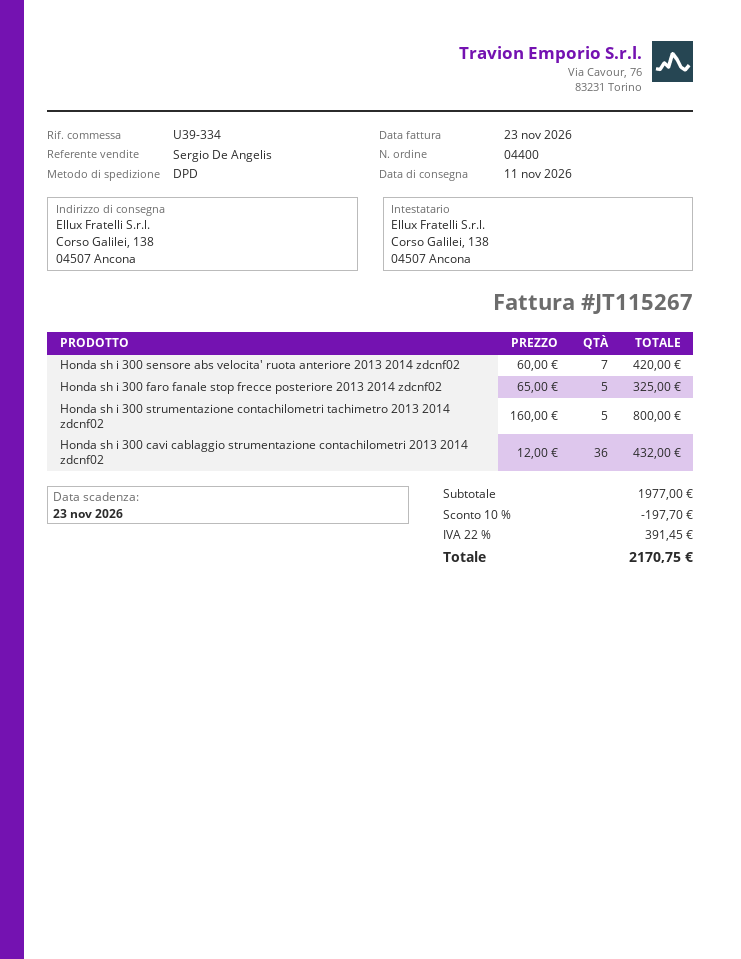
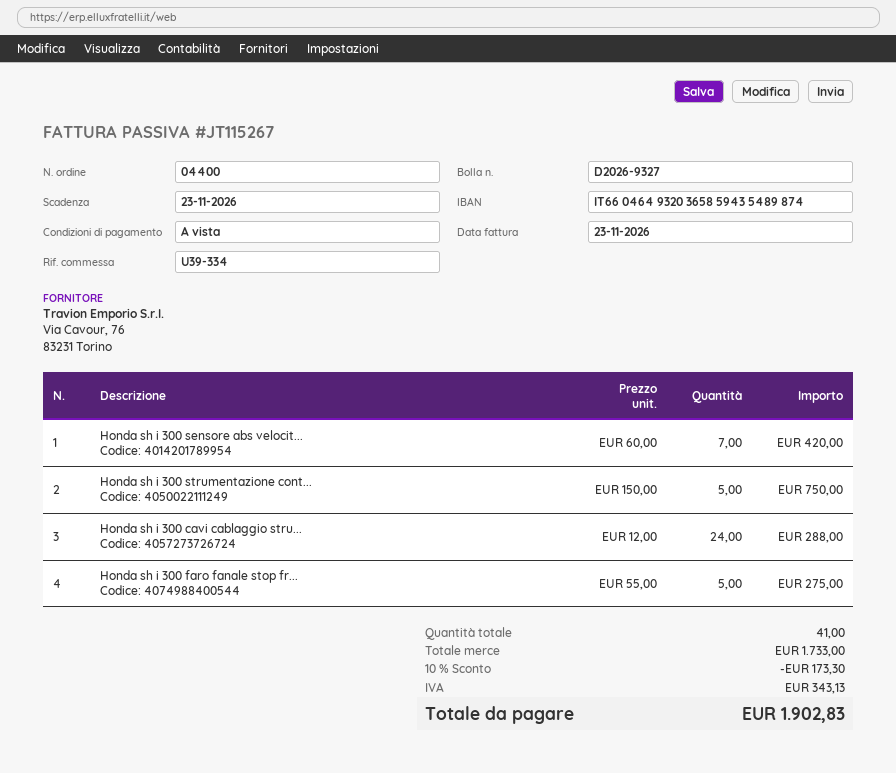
Honda sh i 300 faro fanale stop frecce posteriore 2013 2014 zdcnf02: 5 x 65.00 = 325.00 -> 5 x 55.00 = 275.00
Honda sh i 300 strumentazione contachilometri tachimetro 2013 2014 zdcnf02: 5 x 160.00 = 800.00 -> 5 x 150.00 = 750.00
Honda sh i 300 cavi cablaggio strumentazione contachilometri 2013 2014 zdcnf02: 36 x 12.00 = 432.00 -> 24 x 12.00 = 288.00
subtotal: 1977.00 -> 1733.00
discount: 10% = 197.70 -> 10% = 173.30
tax: 391.45 -> 343.13
total: 2170.75 -> 1902.83

